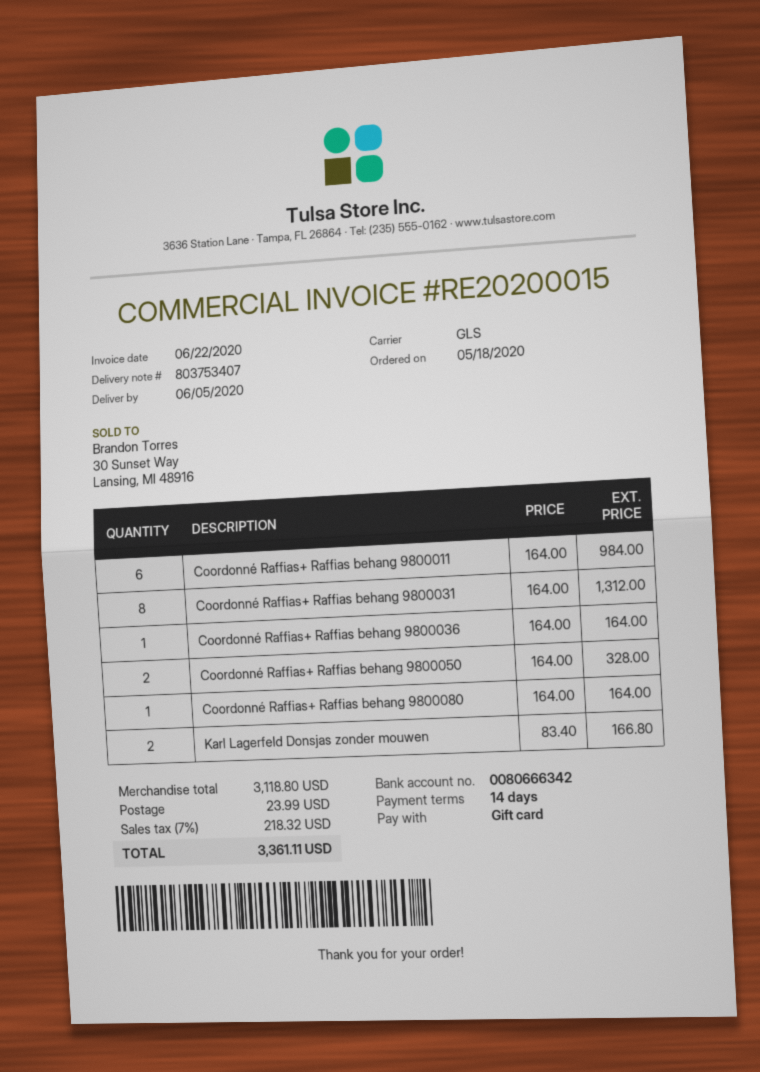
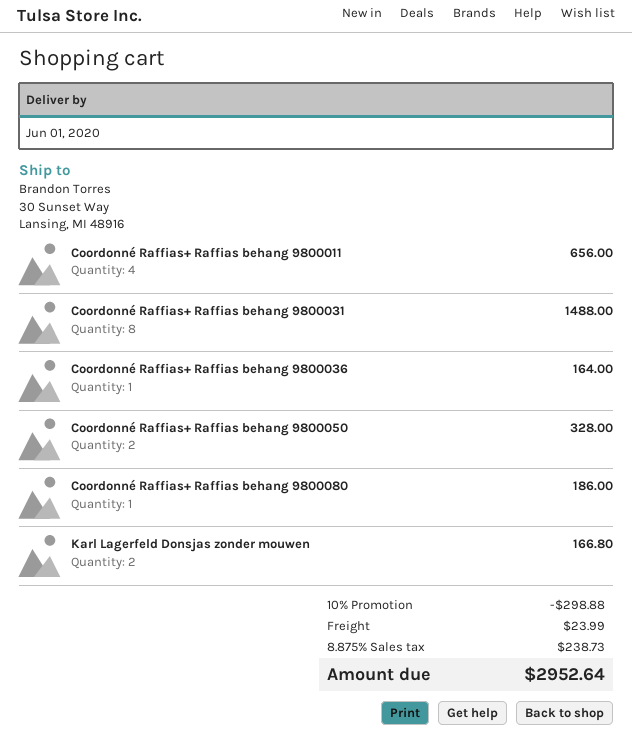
delivery date: 2020-06-05 -> 2020-06-01
Coordonné Raffias+ Raffias behang 9800011: 6 for 984.00 -> 4 for 656.00
Coordonné Raffias+ Raffias behang 9800031: 8 for 1312.00 -> 8 for 1488.00
Coordonné Raffias+ Raffias behang 9800080: 1 for 164.00 -> 1 for 186.00
discount: none -> 10% = 298.88
tax: 7% = 218.32 -> 8.875% = 238.73
total: 3361.11 -> 2952.64

